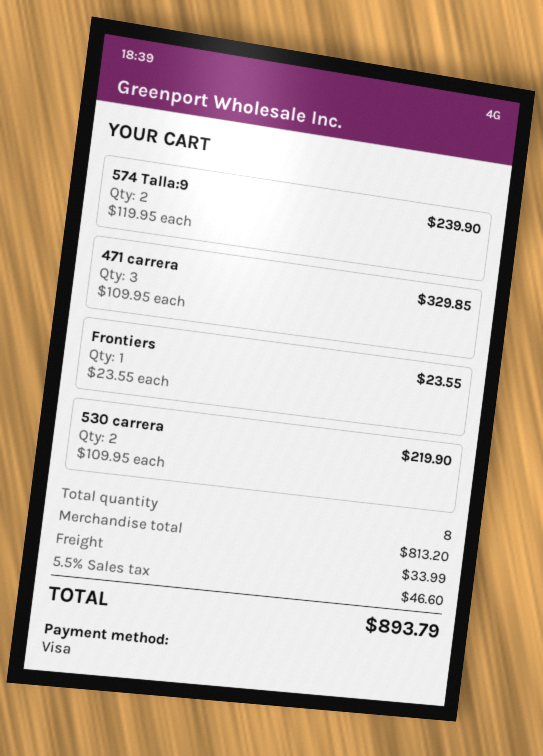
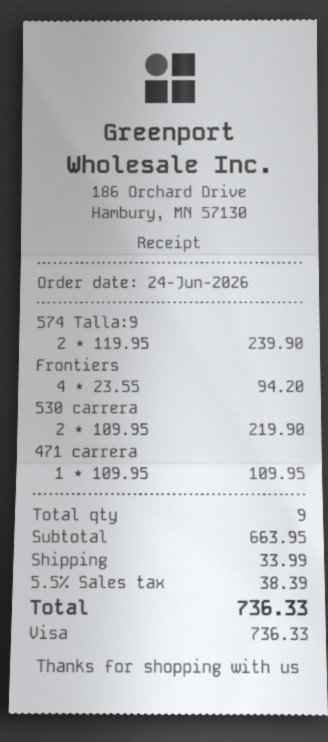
471 carrera: 3 x 109.95 = 329.85 -> 1 x 109.95 = 109.95
Frontiers: 1 x 23.55 = 23.55 -> 4 x 23.55 = 94.20
total quantity: 8 -> 9
subtotal: 813.20 -> 663.95
tax: 5.5% = 46.60 -> 5.5% = 38.39
total: 893.79 -> 736.33

